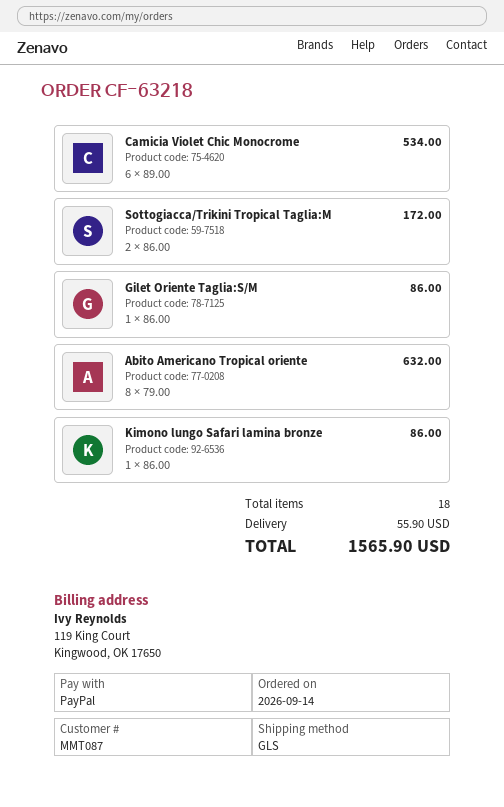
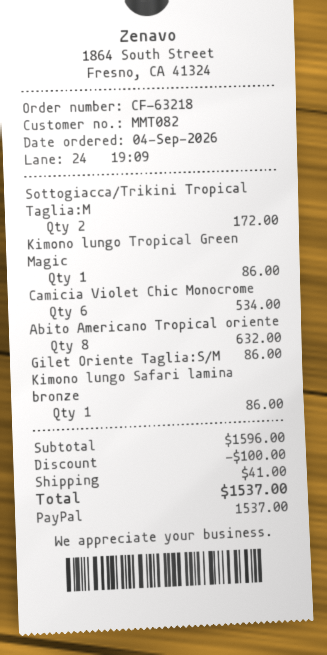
order date: 2026-09-14 -> 2026-09-04
customer number: MMT087 -> MMT082
Kimono lungo Tropical Green Magic: none -> 1 for 86.00
discount: none -> 100.00
shipping: 55.90 -> 41.00
total: 1565.90 -> 1537.00

